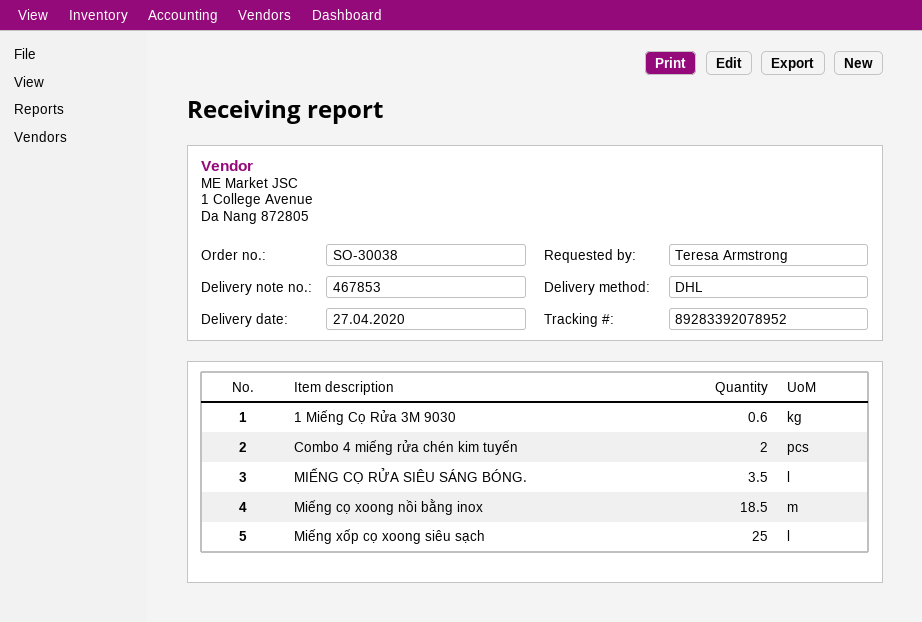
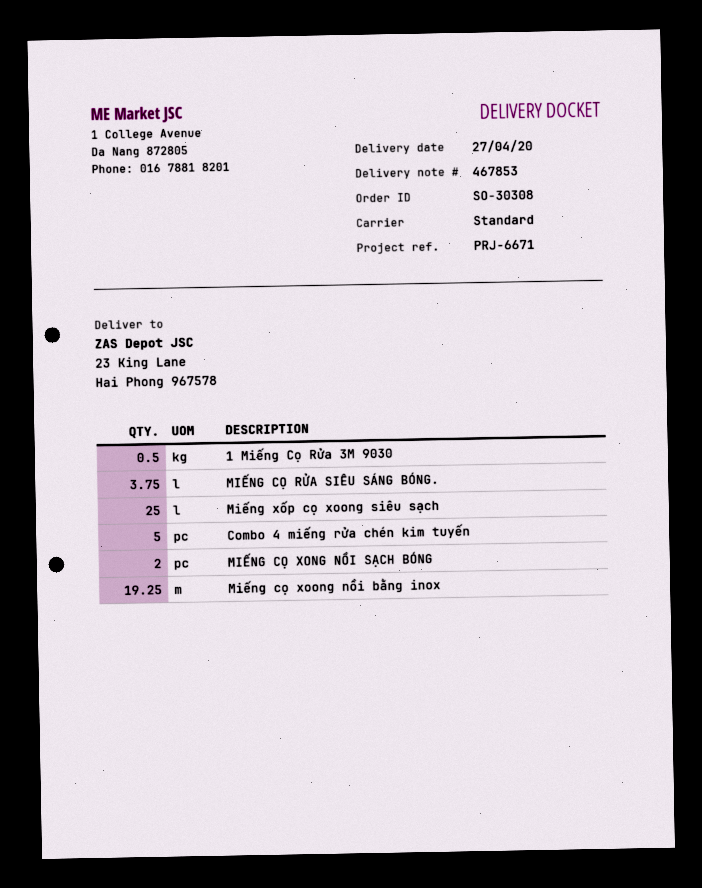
order number: SO-30038 -> SO-30308
shipping method: DHL -> standard
1 Miếng Cọ Rửa 3M 9030: 0.6 -> 0.5
Combo 4 miếng rửa chén kim tuyến: 2 -> 5
MIẾNG CỌ RỬA SIÊU SÁNG BÓNG.: 3.5 -> 3.75
Miếng cọ xoong nồi bằng inox: 18.5 -> 19.25
MIẾNG CỌ XONG NỒI SẠCH BÓNG: none -> 2

